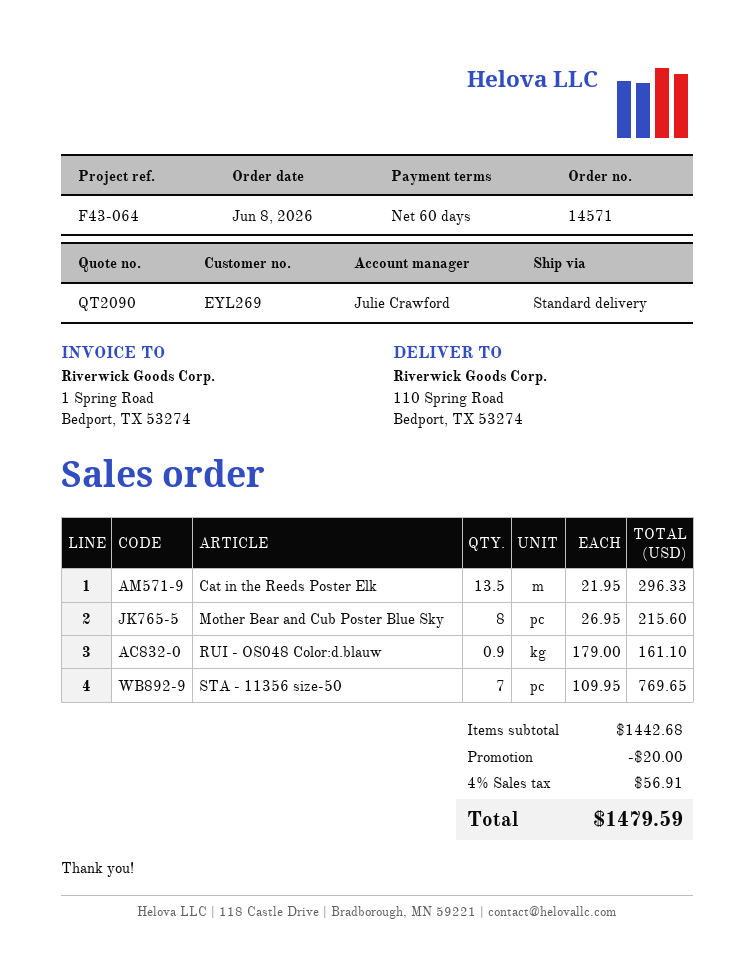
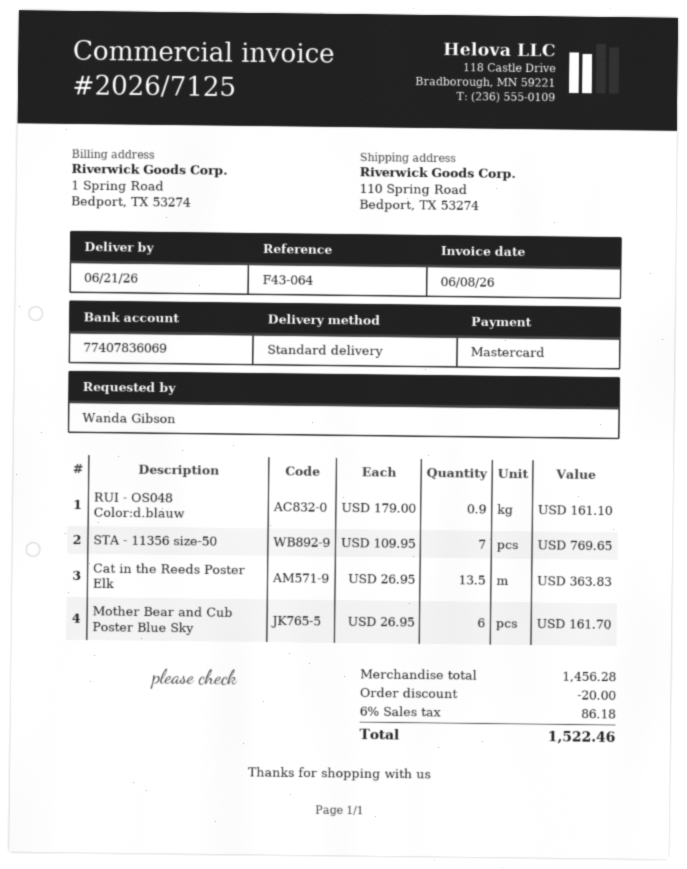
Cat in the Reeds Poster Elk: 13.5 x 21.95 = 296.33 -> 13.5 x 26.95 = 363.83
Mother Bear and Cub Poster Blue Sky: 8 x 26.95 = 215.60 -> 6 x 26.95 = 161.70
subtotal: 1442.68 -> 1456.28
tax: 4% = 56.91 -> 6% = 86.18
total: 1479.59 -> 1522.46

